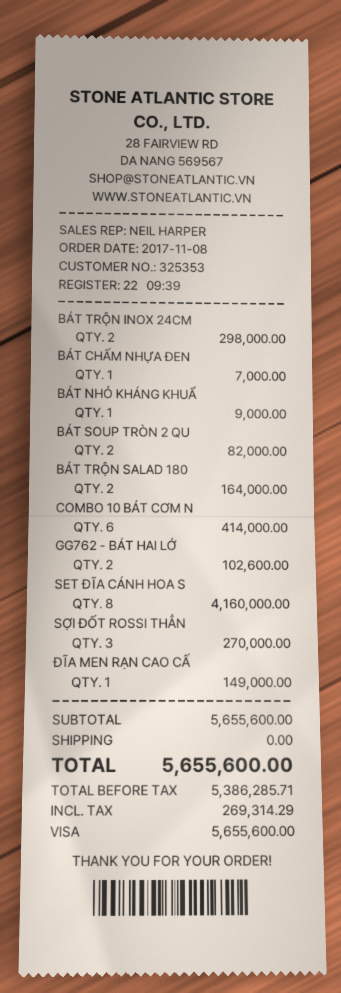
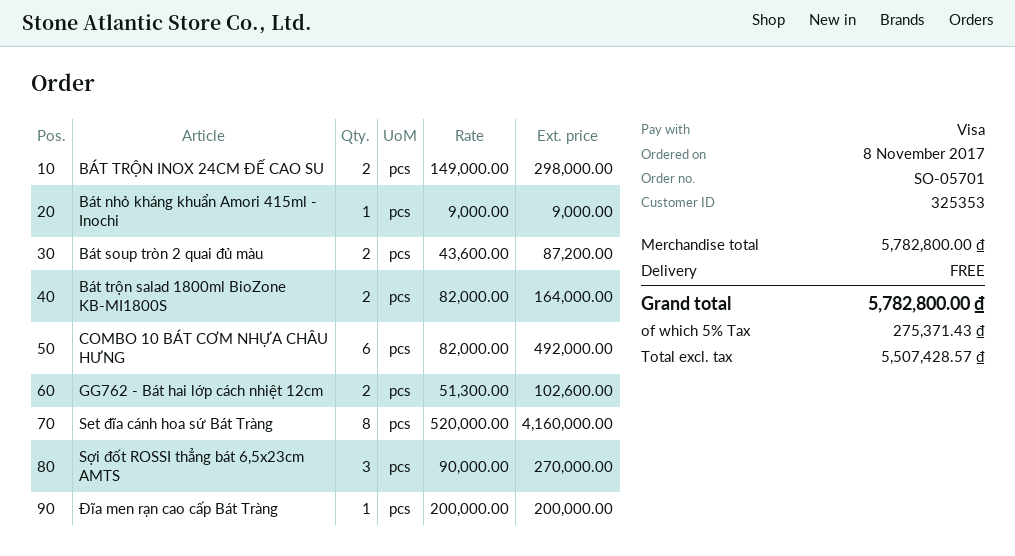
BÁT CHẤM NHỰA ĐEN: 1 for 7000.00 -> none
BÁT SOUP TRÒN 2 QU: 2 for 82000.00 -> 2 for 87200.00
COMBO 10 BÁT CƠM N: 6 for 414000.00 -> 6 for 492000.00
ĐĨA MEN RẠN CAO CẤ: 1 for 149000.00 -> 1 for 200000.00
subtotal: 5655600.00 -> 5782800.00
net: 5386285.71 -> 5507428.57
tax: 269314.29 -> 275371.43
total: 5655600.00 -> 5782800.00

